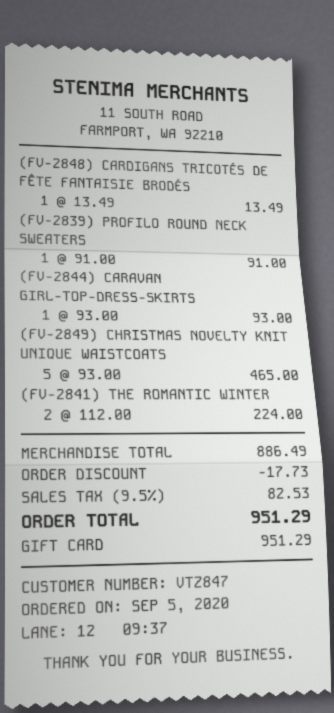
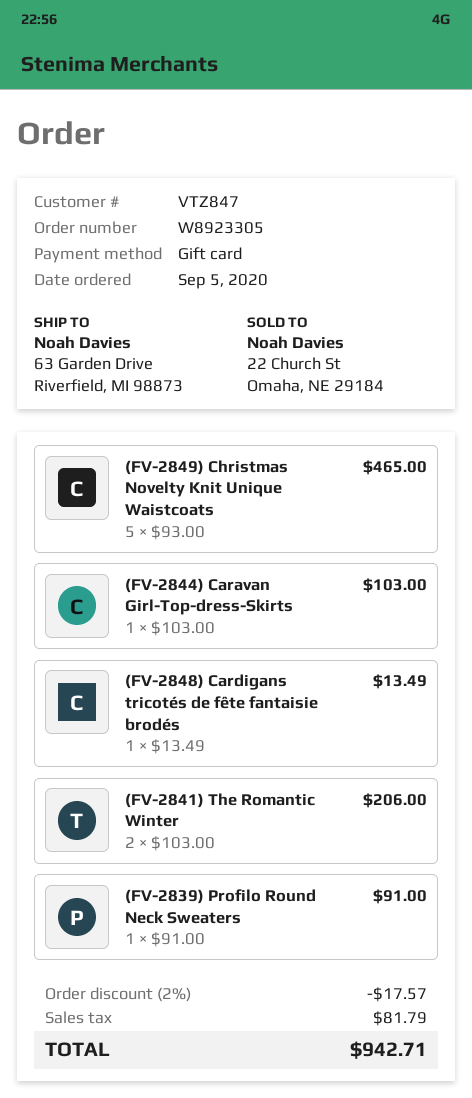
(FV-2844) CARAVAN GIRL-TOP-DRESS-SKIRTS: 1 x 93.00 = 93.00 -> 1 x 103.00 = 103.00
(FV-2841) THE ROMANTIC WINTER: 2 x 112.00 = 224.00 -> 2 x 103.00 = 206.00
discount: 17.73 -> 17.57
tax: 82.53 -> 81.79
total: 951.29 -> 942.71

